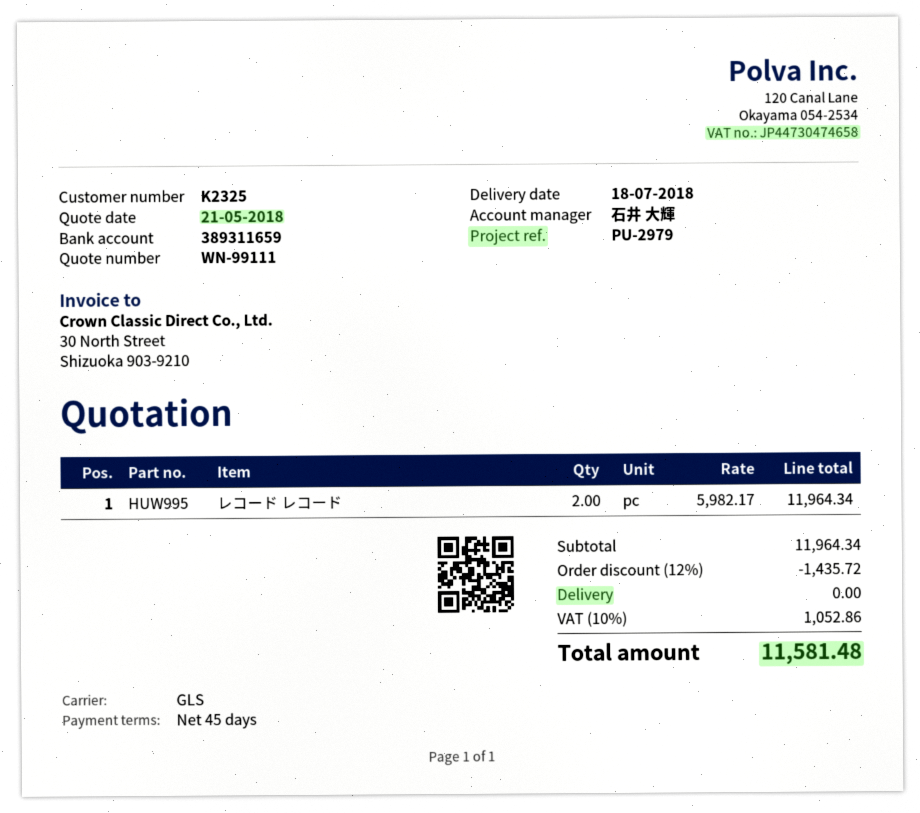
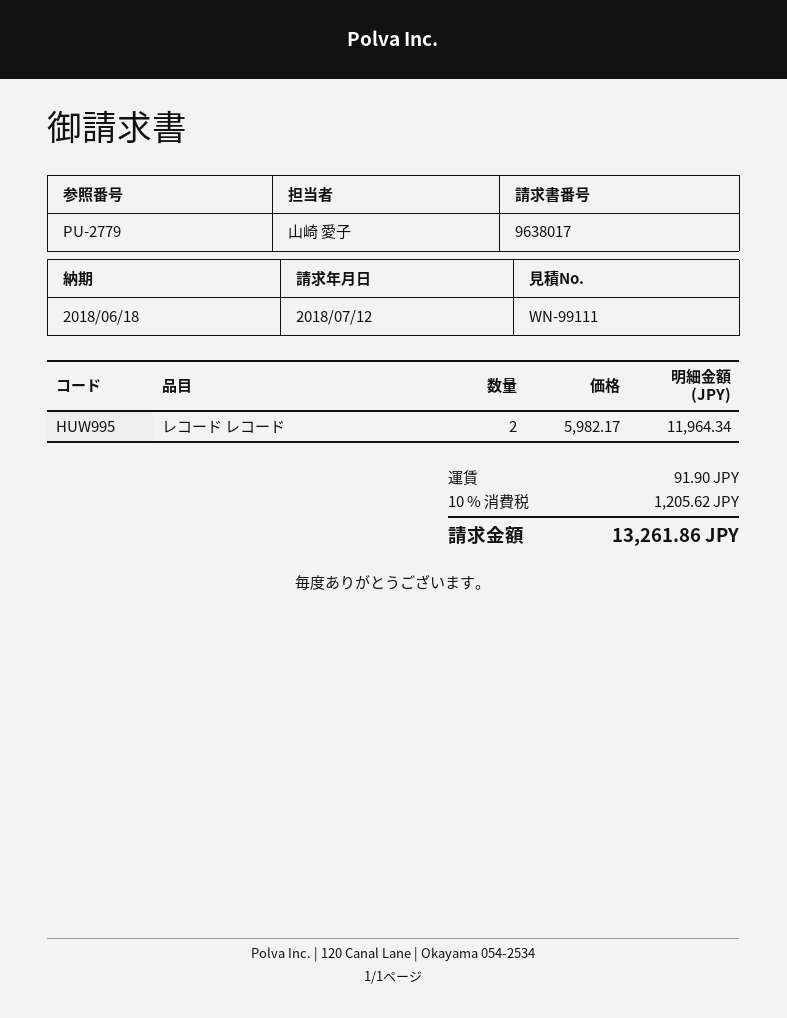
delivery date: 2018-07-18 -> 2018-06-18
reference: PU-2979 -> PU-2779
sales rep: 石井 大輝 -> 山崎 愛子
discount: 12% = 1435.72 -> none
shipping: 0.00 -> 91.90
tax: 10% = 1052.86 -> 10% = 1205.62
total: 11581.48 -> 13261.86

